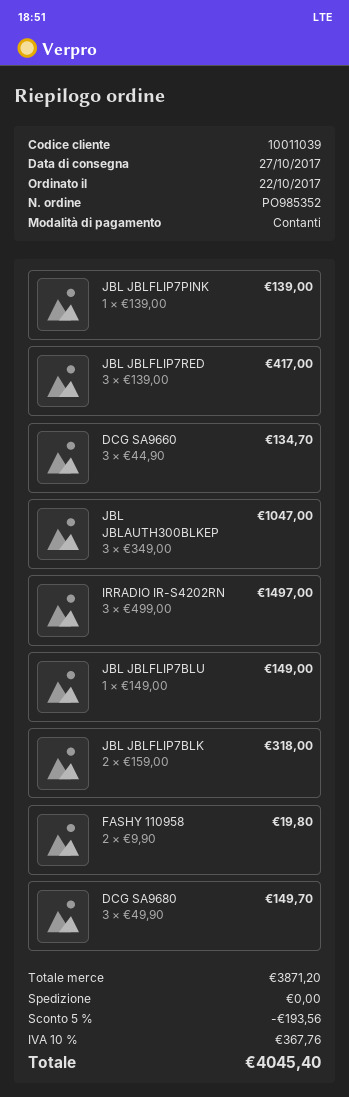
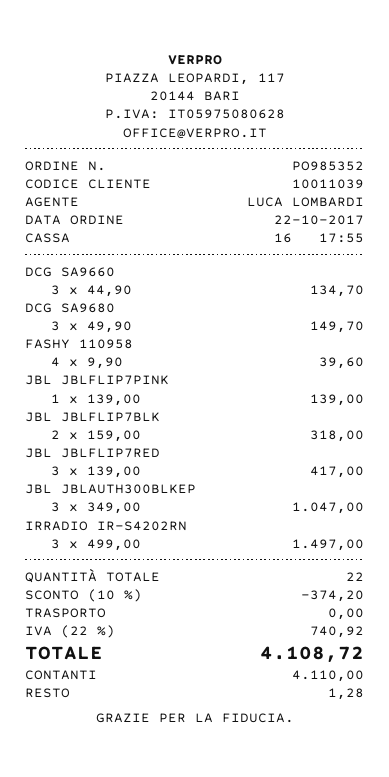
JBL JBLFLIP7BLU: 1 x 149.00 = 149.00 -> none
FASHY 110958: 2 x 9.90 = 19.80 -> 4 x 9.90 = 39.60
discount: 5% = 193.56 -> 10% = 374.20
tax: 10% = 367.76 -> 22% = 740.92
total: 4045.40 -> 4108.72

